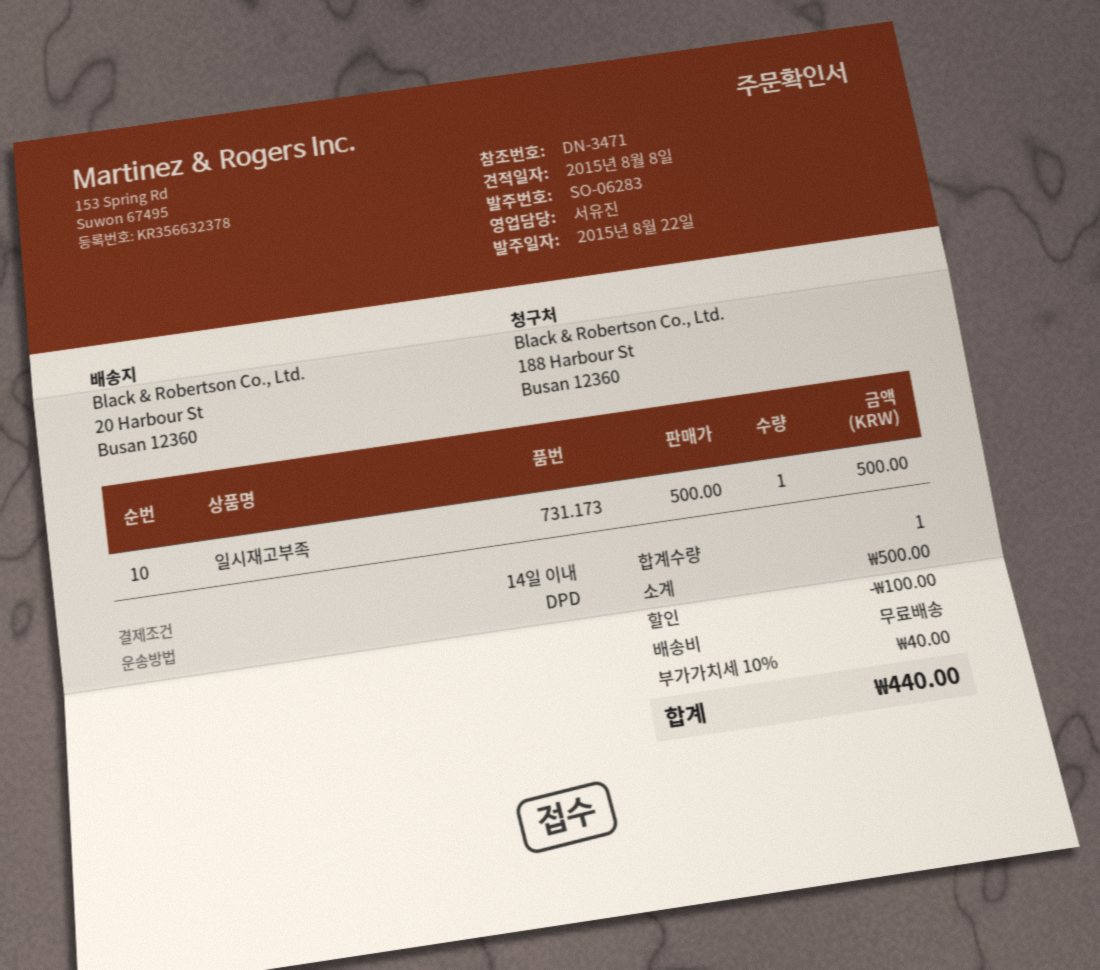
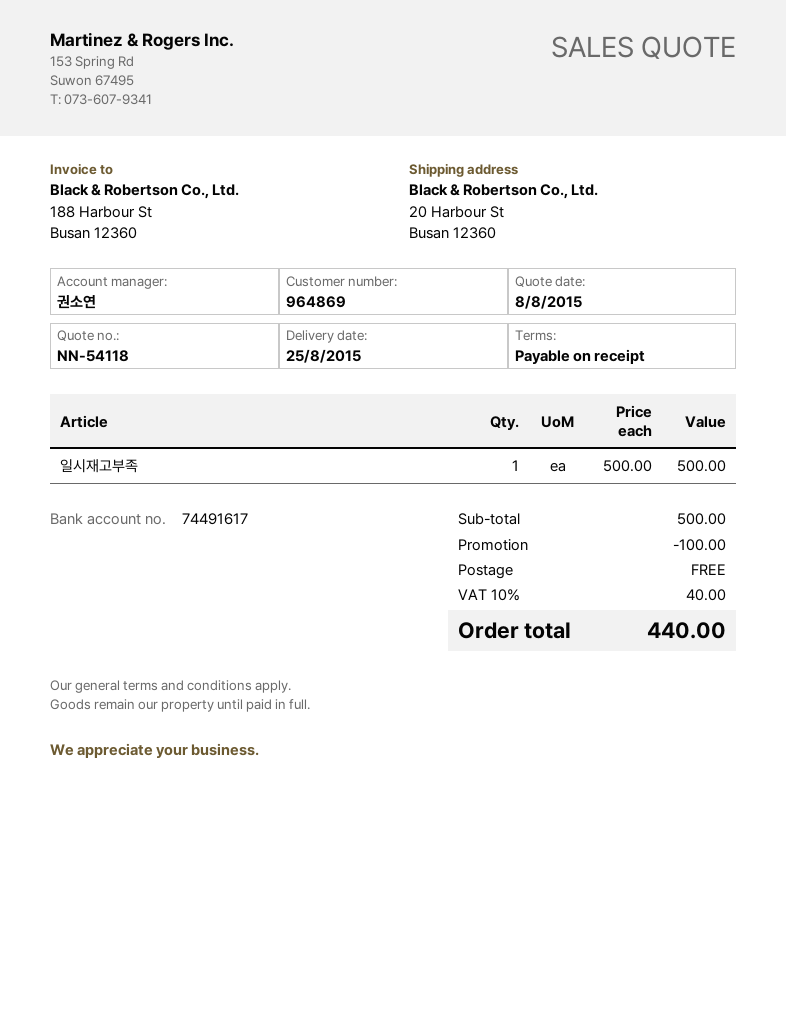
payment terms: 14 days -> on receipt
sales rep: 서유진 -> 권소연

